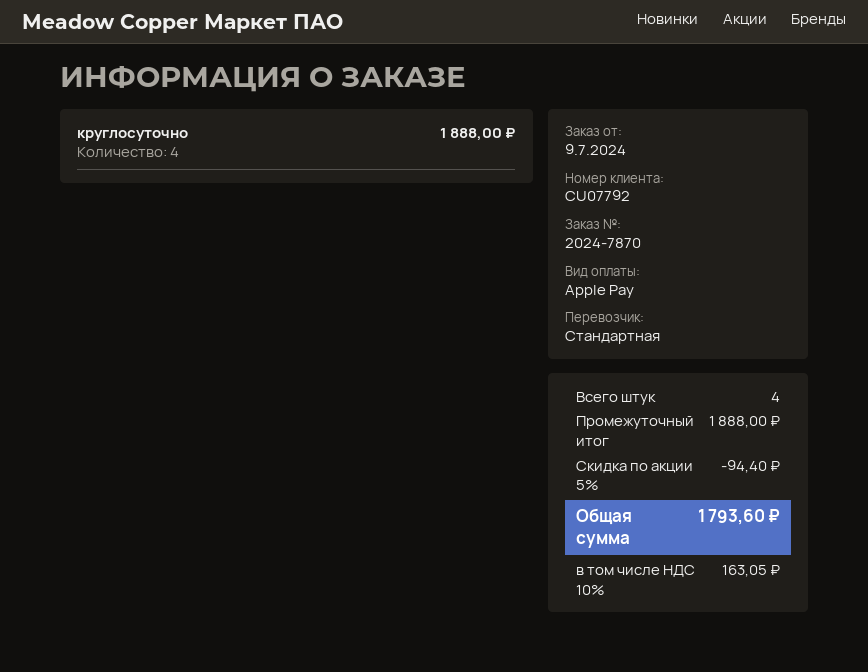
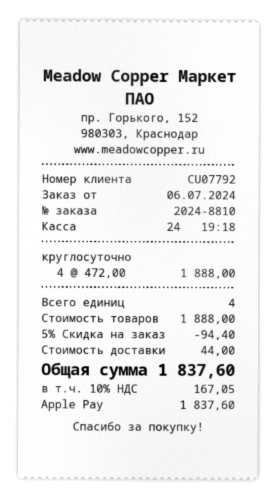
order number: 2024-7870 -> 2024-8810
order date: 2024-07-09 -> 2024-07-06
shipping: none -> 44.00
tax: 10% = 163.05 -> 10% = 167.05
total: 1793.60 -> 1837.60

